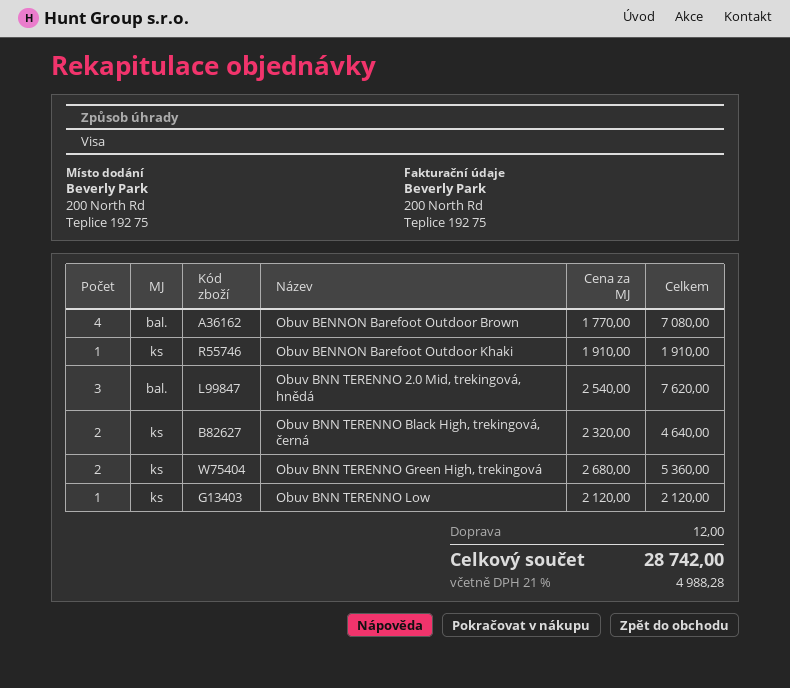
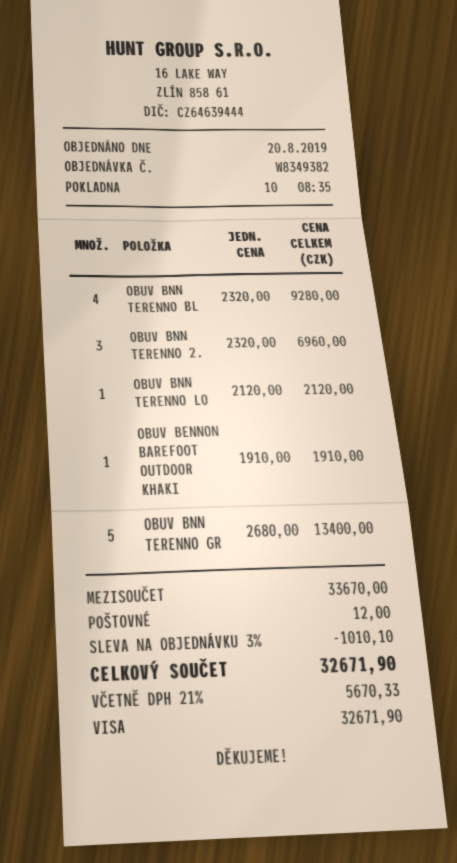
Obuv BENNON Barefoot Outdoor Brown: 4 x 1770.00 = 7080.00 -> none
Obuv BNN TERENNO 2.0 Mid, trekingová, hnědá: 3 x 2540.00 = 7620.00 -> 3 x 2320.00 = 6960.00
Obuv BNN TERENNO Black High, trekingová, černá: 2 x 2320.00 = 4640.00 -> 4 x 2320.00 = 9280.00
Obuv BNN TERENNO Green High, trekingová: 2 x 2680.00 = 5360.00 -> 5 x 2680.00 = 13400.00
discount: none -> 3% = 1010.10
tax: 21% = 4988.28 -> 21% = 5670.33
total: 28742.00 -> 32671.90

